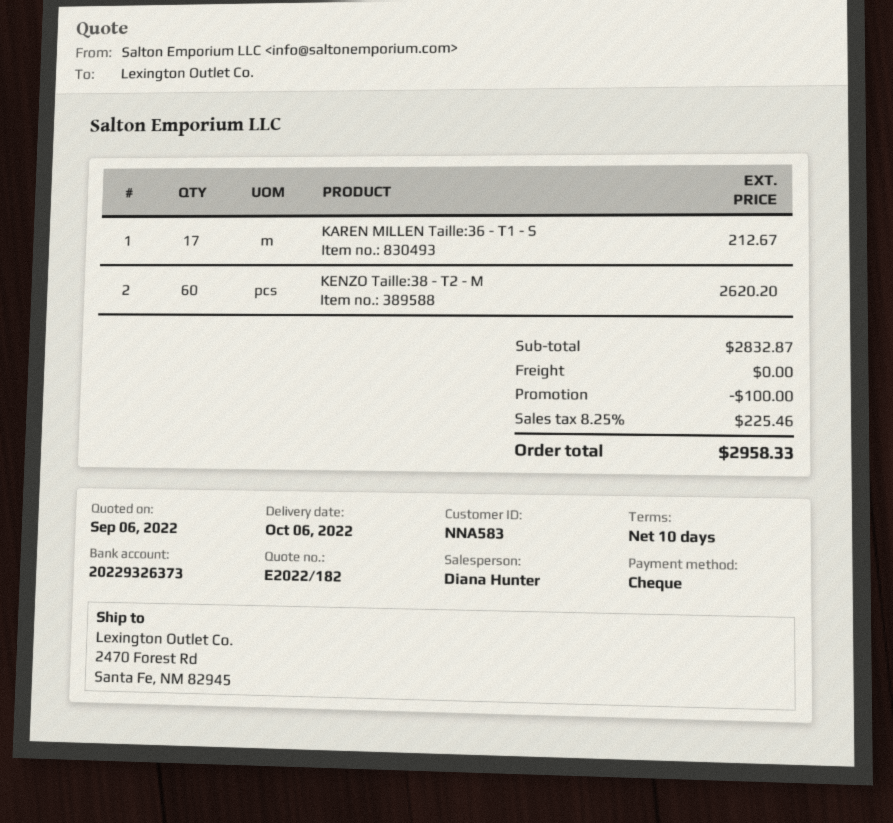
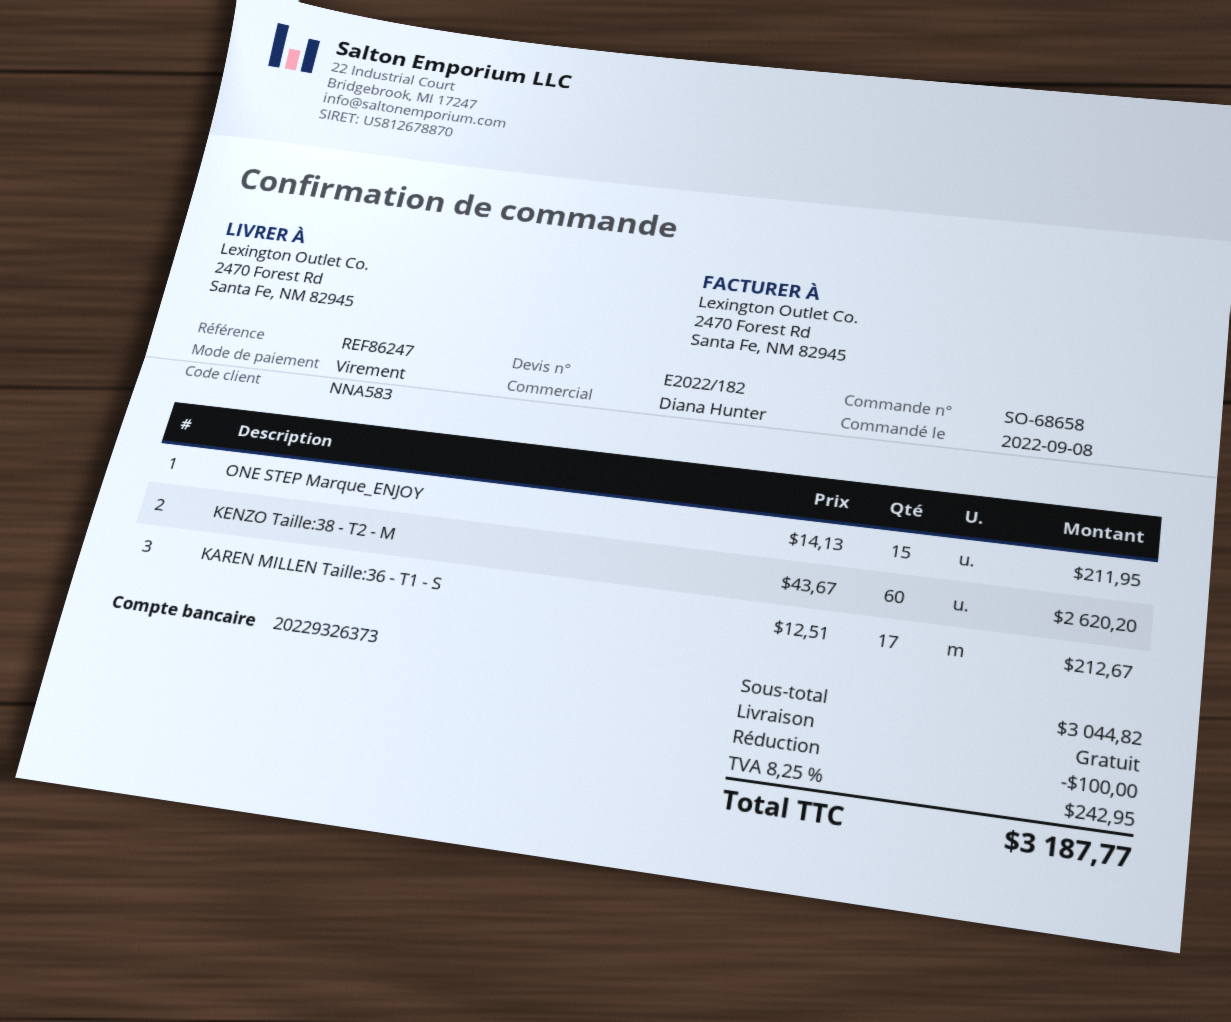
payment method: cheque -> bank transfer
ONE STEP Marque_ENJOY: none -> 15 for 211.95
subtotal: 2832.87 -> 3044.82
tax: 8.25% = 225.46 -> 8.25% = 242.95
total: 2958.33 -> 3187.77

